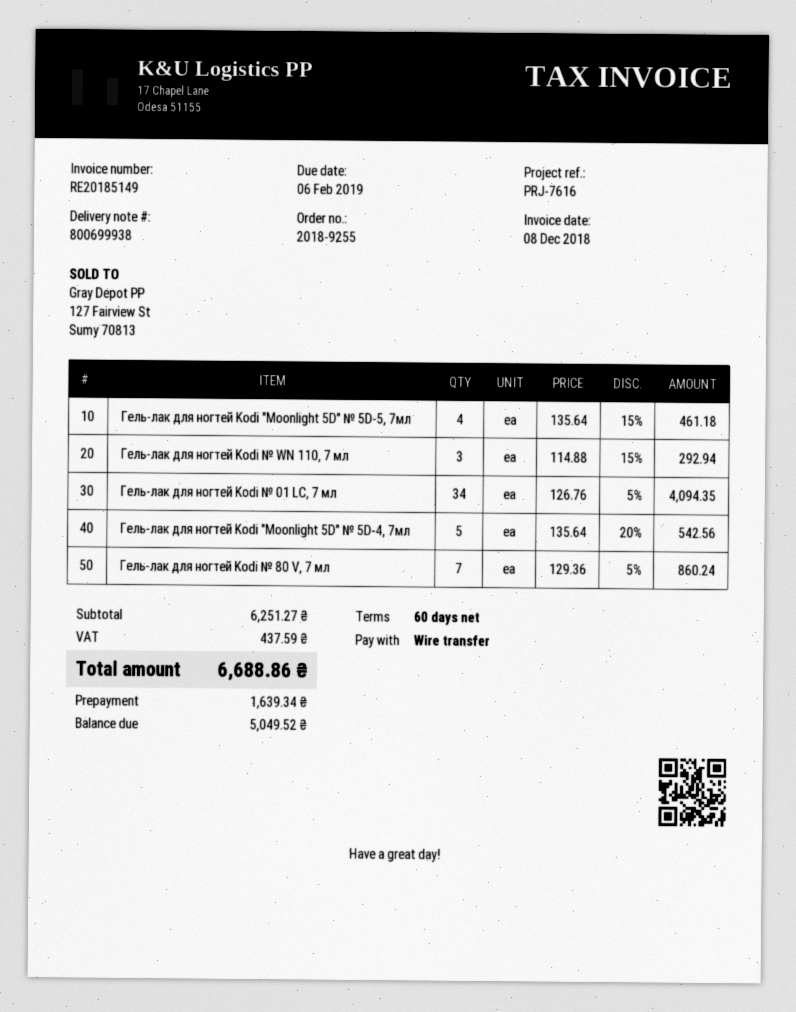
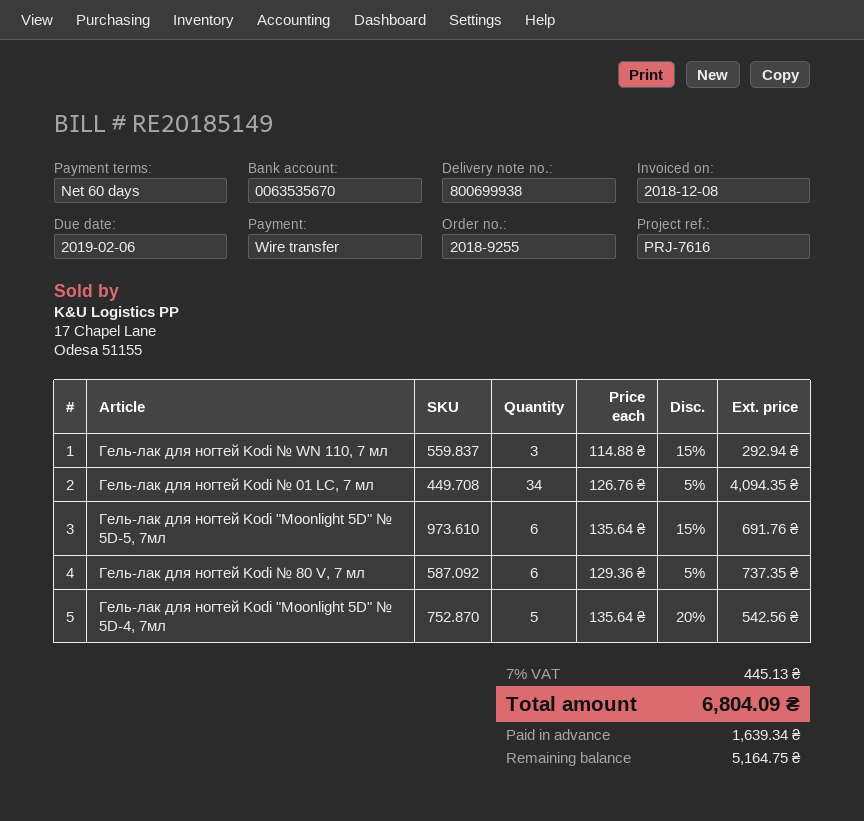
Гель-лак для ногтей Kodi "Moonlight 5D" № 5D-5, 7мл: 4 x 135.64 - 15% = 461.18 -> 6 x 135.64 - 15% = 691.76
Гель-лак для ногтей Kodi № 80 V, 7 мл: 7 x 129.36 - 5% = 860.24 -> 6 x 129.36 - 5% = 737.35
tax: 437.59 -> 445.13
total: 6688.86 -> 6804.09
balance: 5049.52 -> 5164.75

